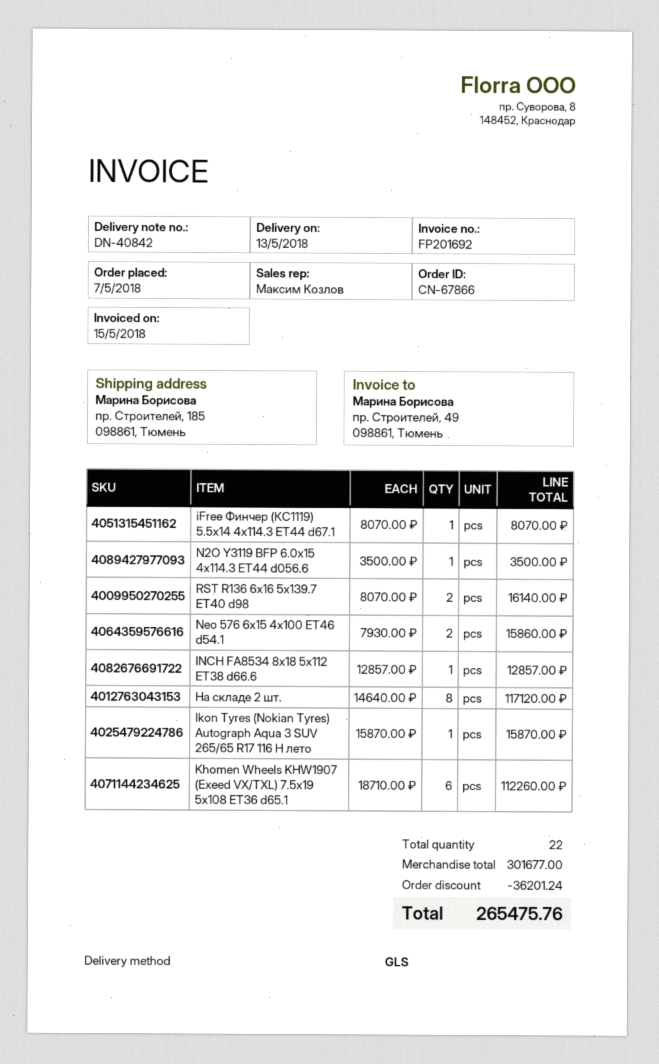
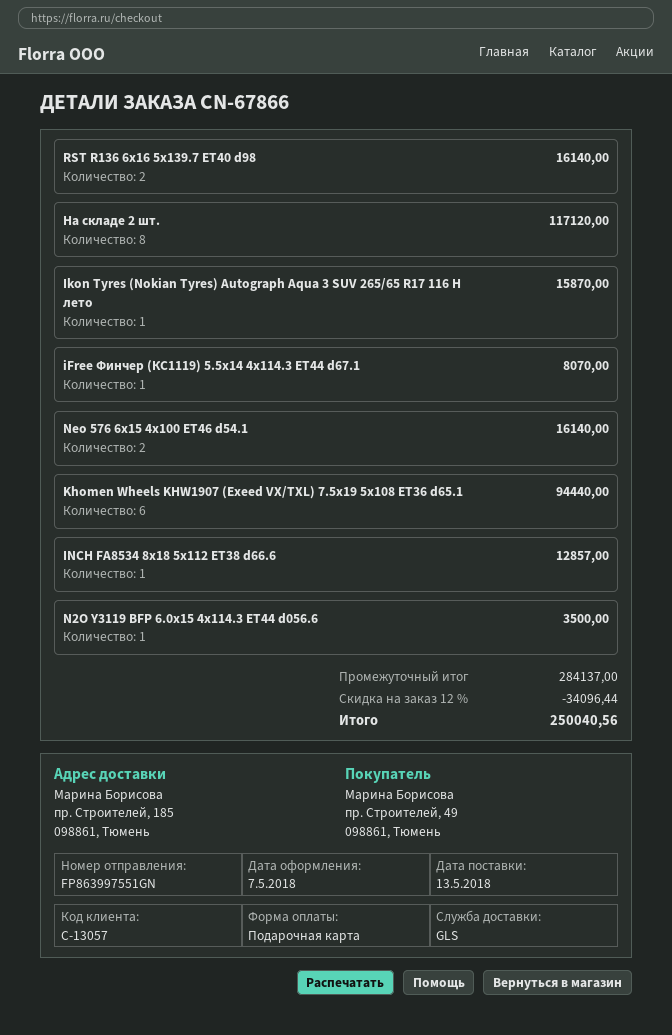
Neo 576 6x15 4x100 ET46 d54.1: 2 for 15860.00 -> 2 for 16140.00
Khomen Wheels KHW1907 (Exeed VX/TXL) 7.5x19 5x108 ET36 d65.1: 6 for 112260.00 -> 6 for 94440.00
subtotal: 301677.00 -> 284137.00
discount: 36201.24 -> 34096.44
total: 265475.76 -> 250040.56

